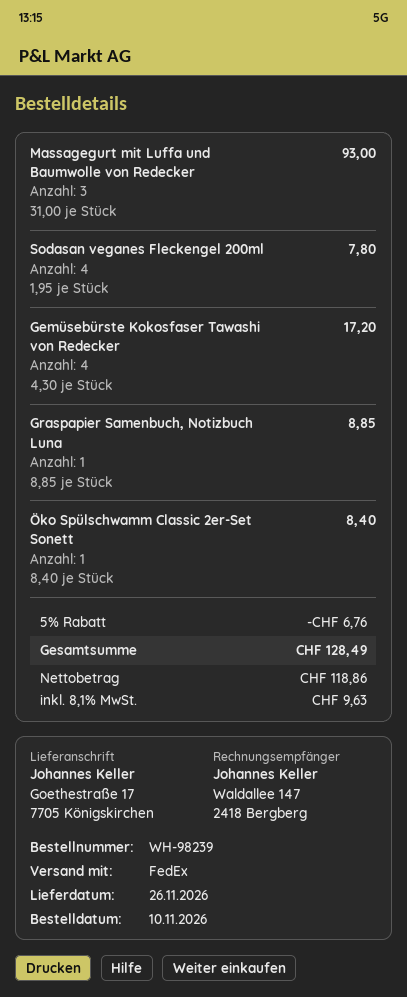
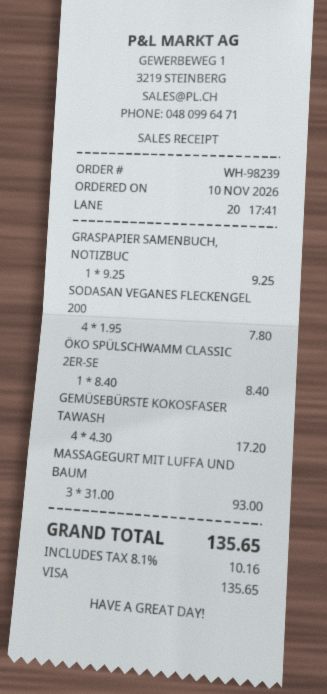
Graspapier Samenbuch, Notizbuch Luna: 1 x 8.85 = 8.85 -> 1 x 9.25 = 9.25
discount: 5% = 6.76 -> none
tax: 8.1% = 9.63 -> 8.1% = 10.16
total: 128.49 -> 135.65

